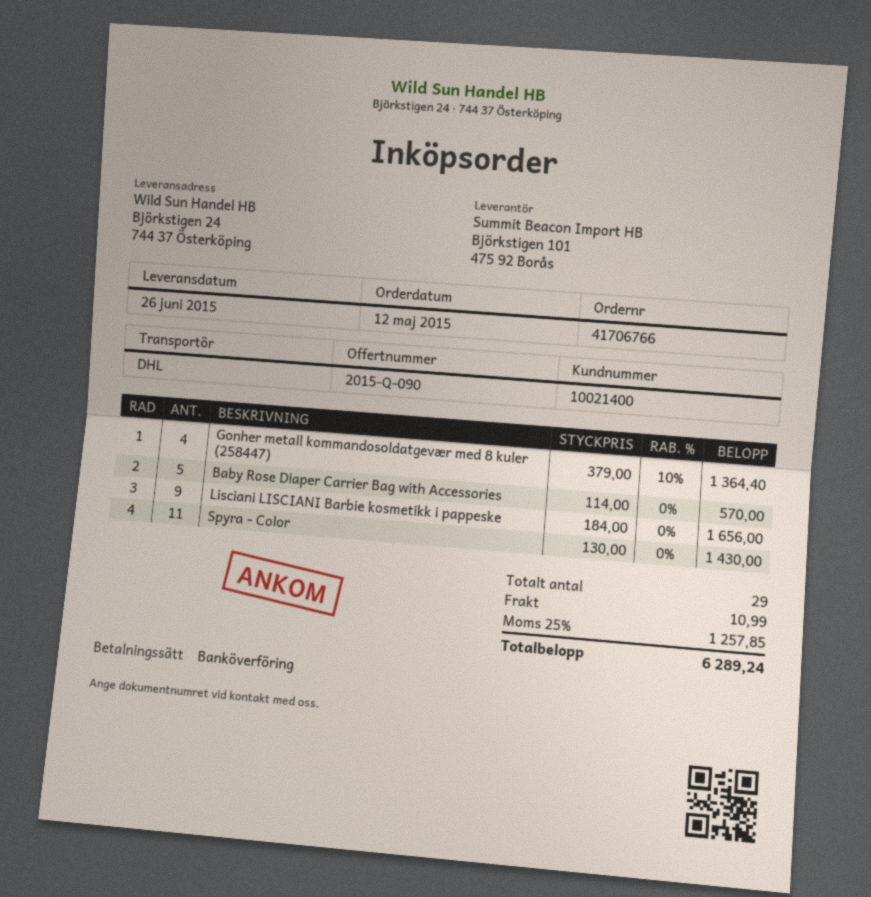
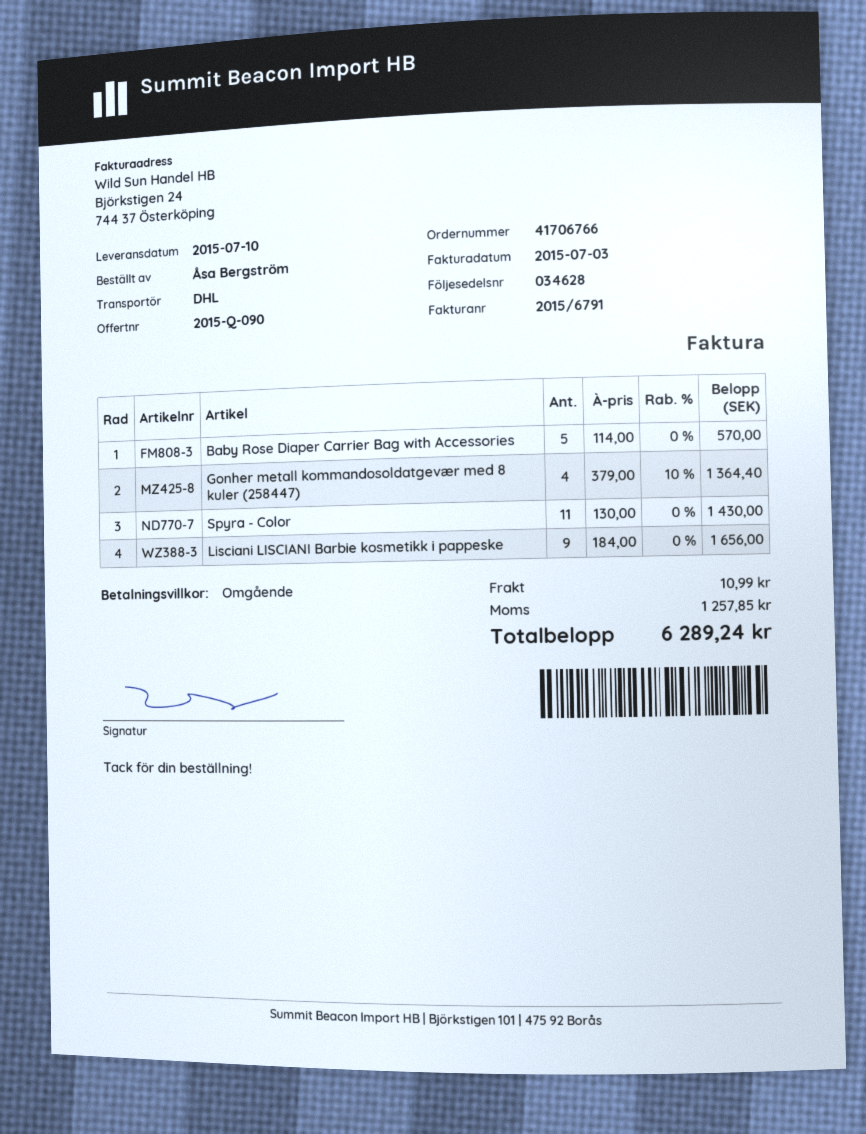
delivery date: 2015-06-26 -> 2015-07-10

